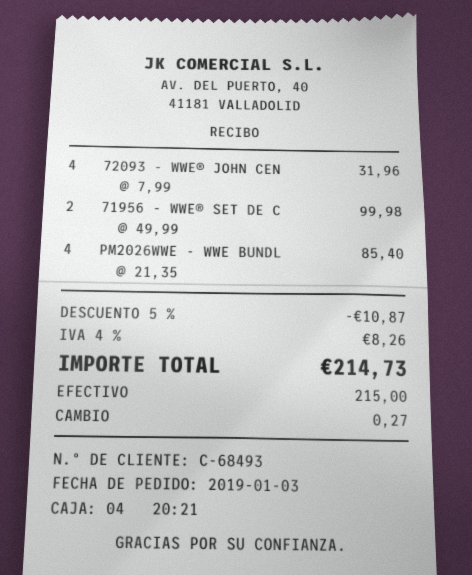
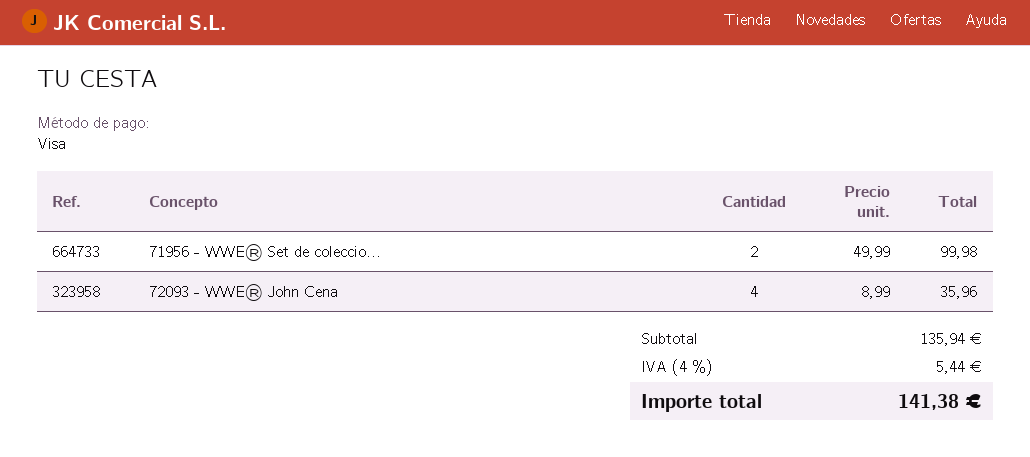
payment method: cash -> Visa
72093 - WWE® JOHN CEN: 4 x 7.99 = 31.96 -> 4 x 8.99 = 35.96
PM2026WWE - WWE BUNDL: 4 x 21.35 = 85.40 -> none
discount: 5% = 10.87 -> none
tax: 4% = 8.26 -> 4% = 5.44
total: 214.73 -> 141.38

